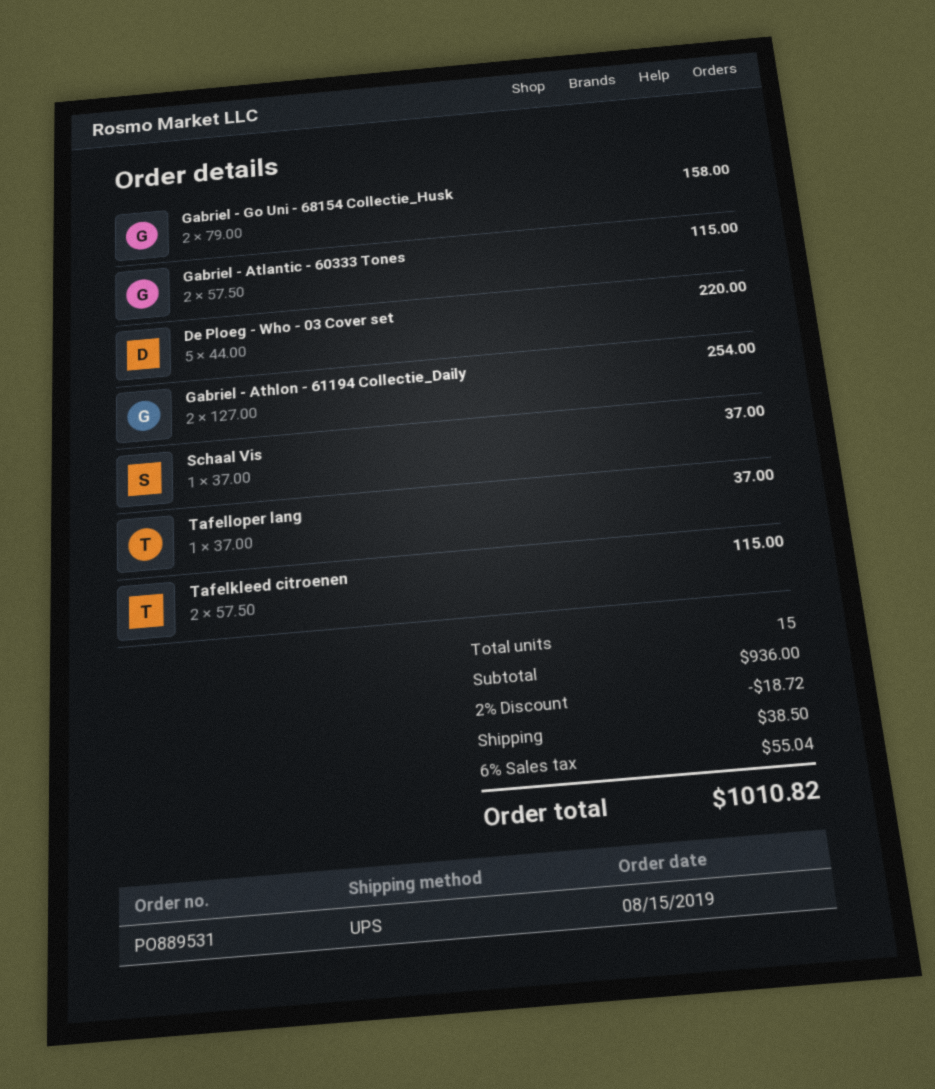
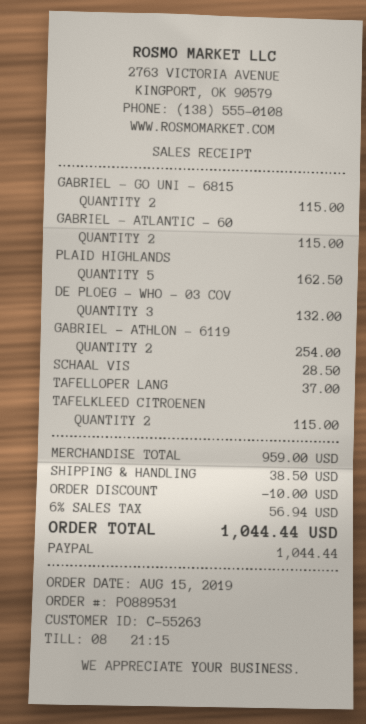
Gabriel - Go Uni - 68154 Collectie_Husk: 2 for 158.00 -> 2 for 115.00
De Ploeg - Who - 03 Cover set: 5 for 220.00 -> 3 for 132.00
Schaal Vis: 1 for 37.00 -> 1 for 28.50
PLAID HIGHLANDS: none -> 5 for 162.50
subtotal: 936.00 -> 959.00
discount: 18.72 -> 10.00
tax: 6% = 55.04 -> 6% = 56.94
total: 1010.82 -> 1044.44

